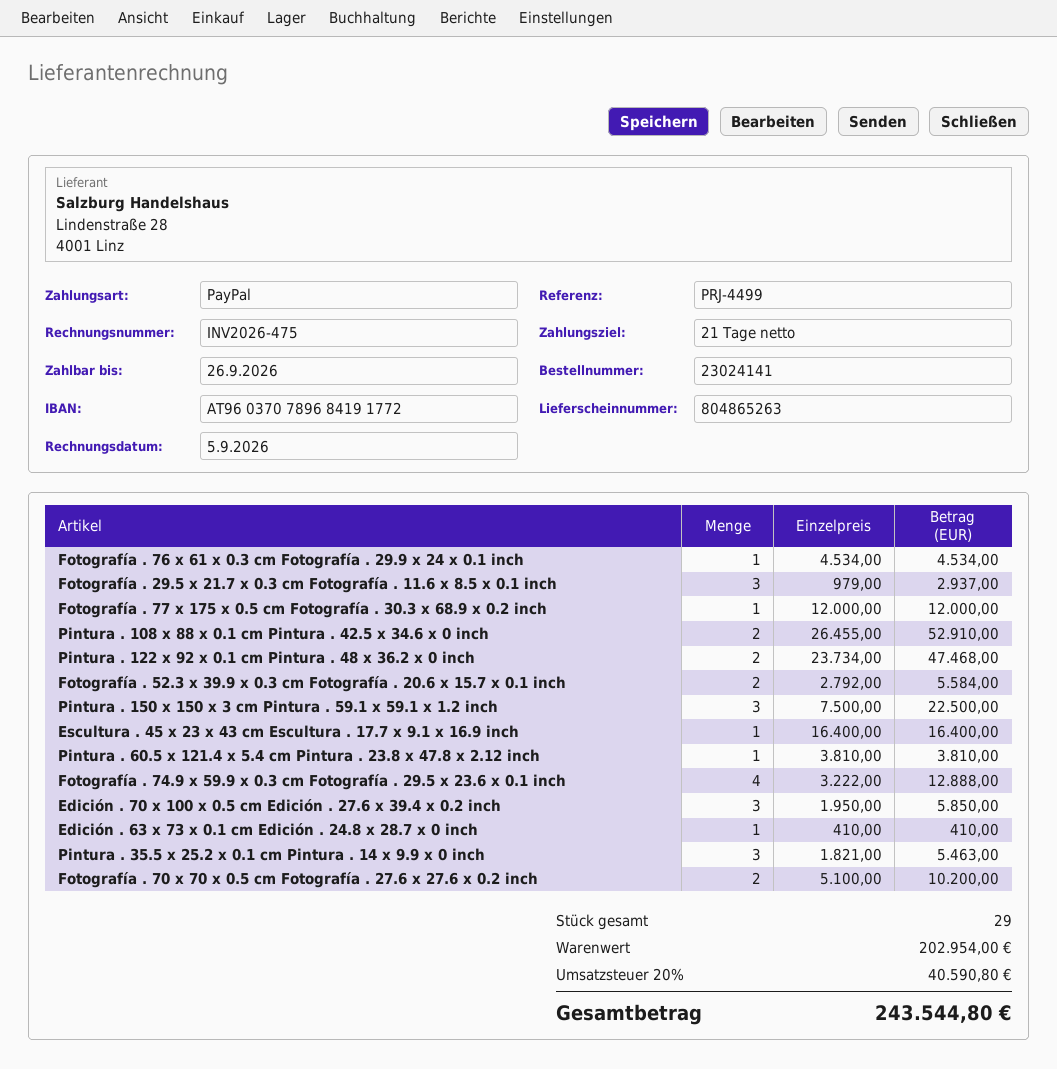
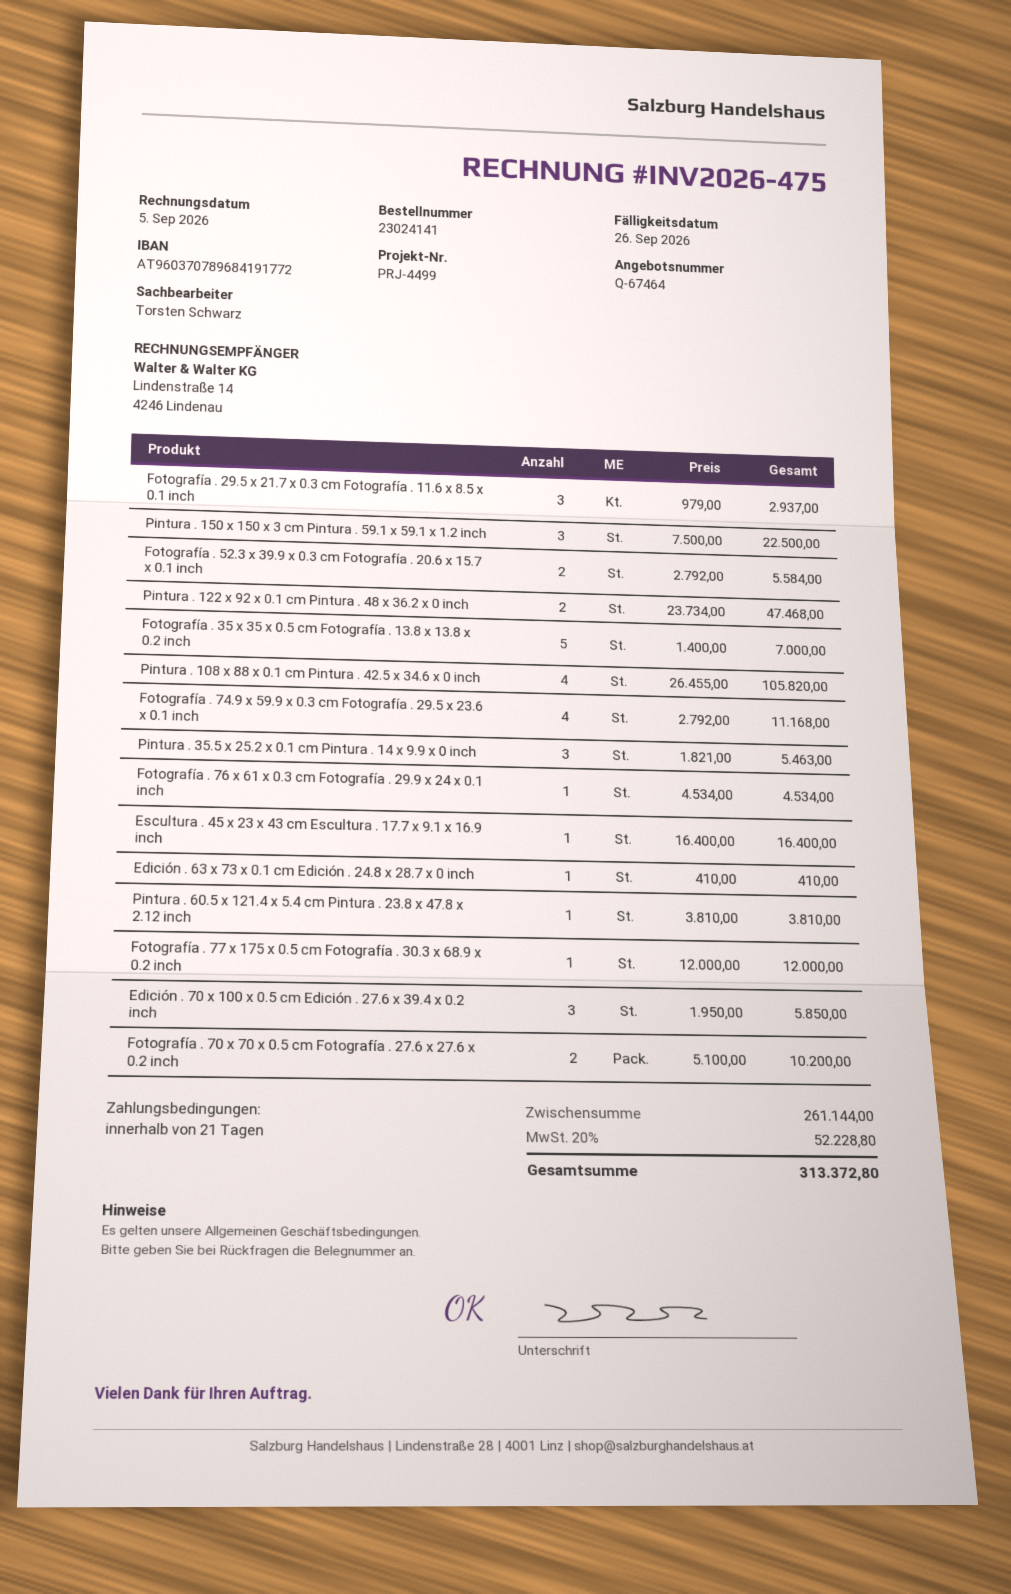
Pintura . 108 x 88 x 0.1 cm Pintura . 42.5 x 34.6 x 0 inch: 2 x 26455.00 = 52910.00 -> 4 x 26455.00 = 105820.00
Fotografía . 74.9 x 59.9 x 0.3 cm Fotografía . 29.5 x 23.6 x 0.1 inch: 4 x 3222.00 = 12888.00 -> 4 x 2792.00 = 11168.00
Fotografía . 35 x 35 x 0.5 cm Fotografía . 13.8 x 13.8 x 0.2 inch: none -> 5 x 1400.00 = 7000.00
subtotal: 202954.00 -> 261144.00
tax: 20% = 40590.80 -> 20% = 52228.80
total: 243544.80 -> 313372.80

